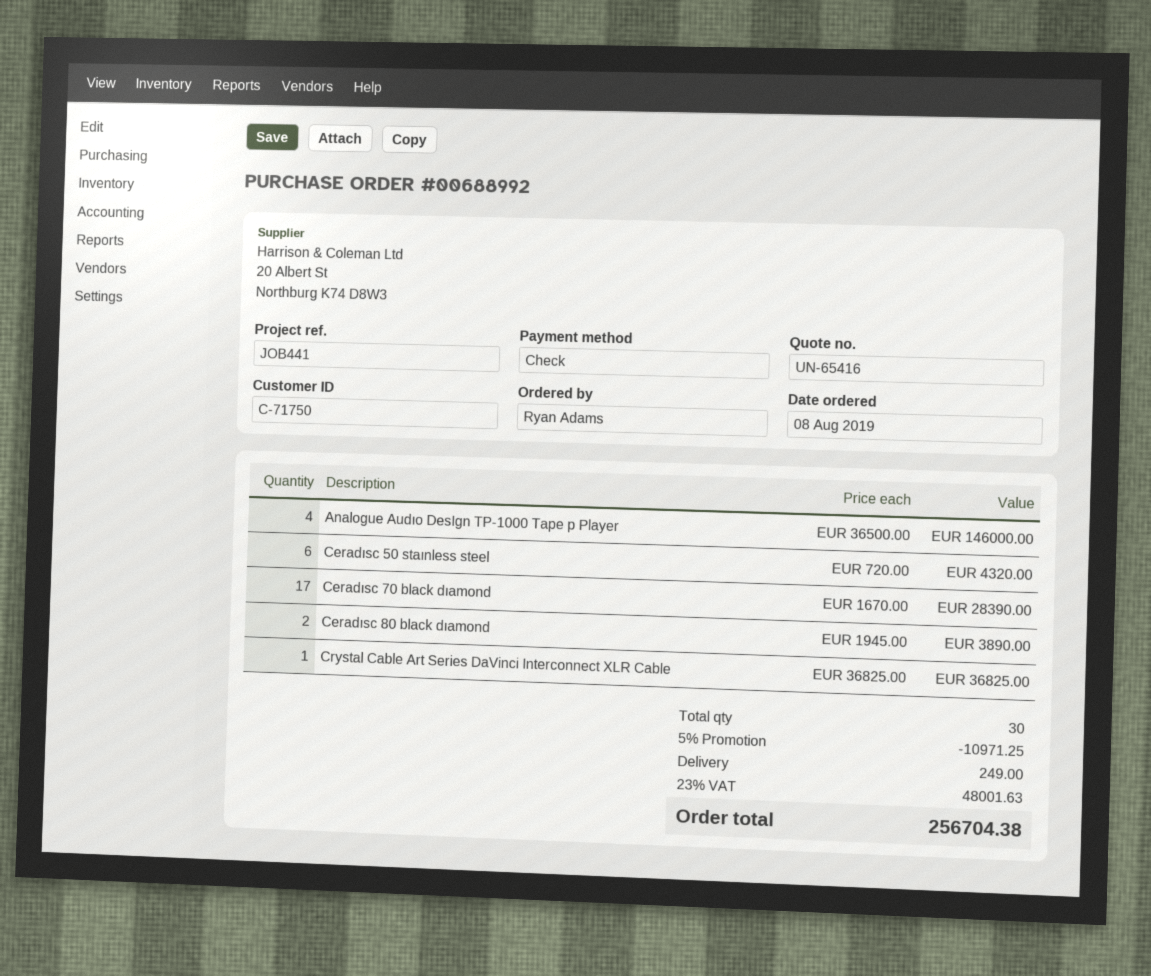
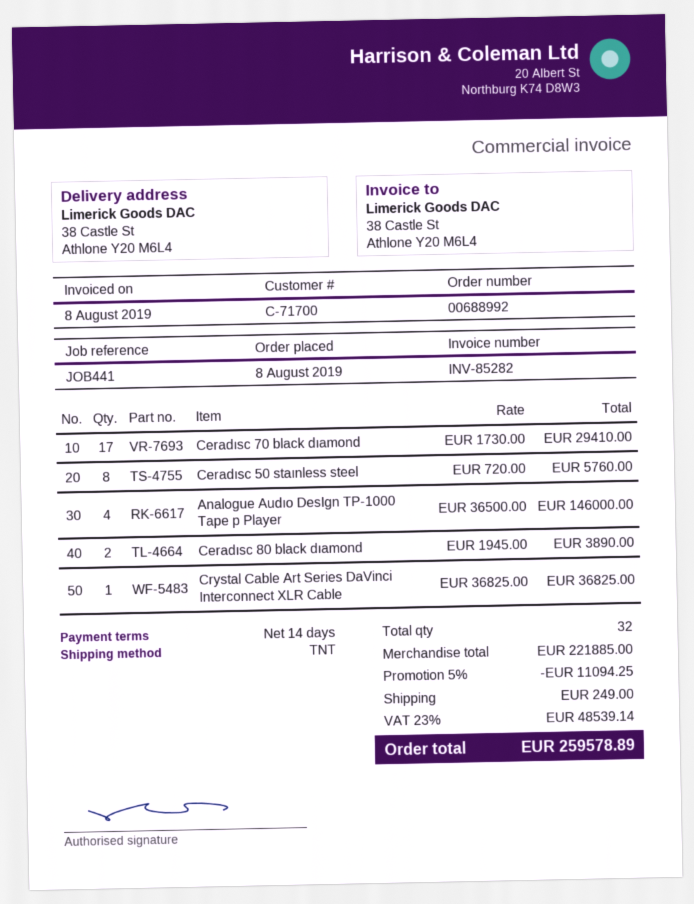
customer number: C-71750 -> C-71700
Ceradısc 50 staınless steel: 6 x 720.00 = 4320.00 -> 8 x 720.00 = 5760.00
Ceradısc 70 black dıamond: 17 x 1670.00 = 28390.00 -> 17 x 1730.00 = 29410.00
total quantity: 30 -> 32
discount: 5% = 10971.25 -> 5% = 11094.25
tax: 23% = 48001.63 -> 23% = 48539.14
total: 256704.38 -> 259578.89

